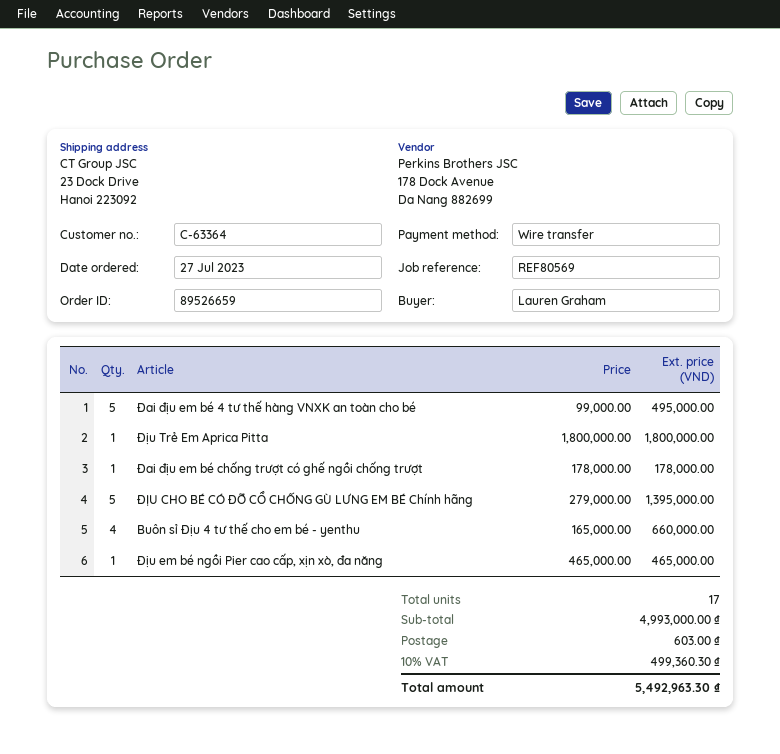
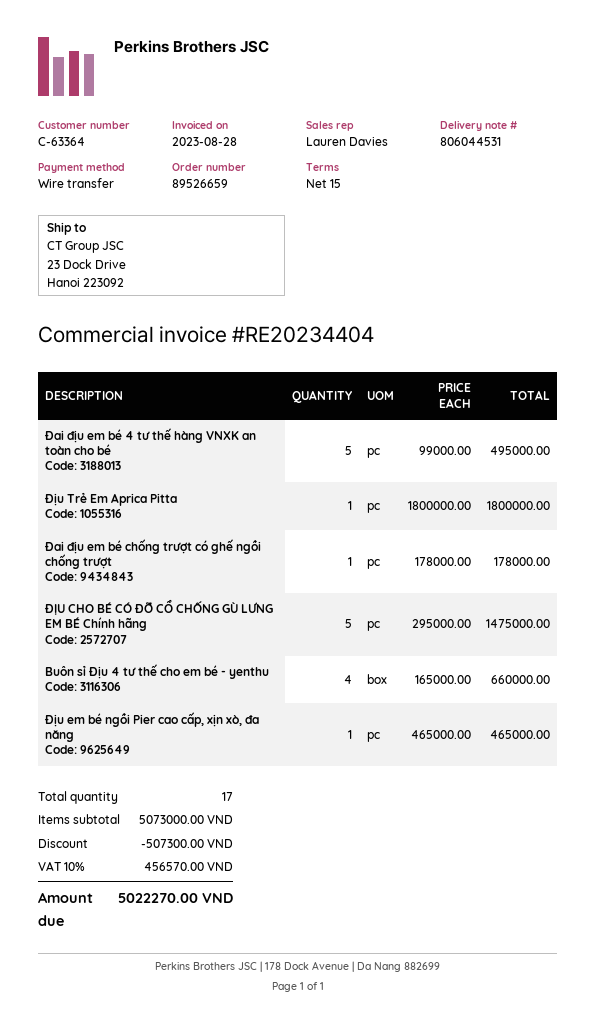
ĐỊU CHO BÉ CÓ ĐỠ CỔ CHỐNG GÙ LƯNG EM BÉ Chính hãng: 5 x 279000.00 = 1395000.00 -> 5 x 295000.00 = 1475000.00
subtotal: 4993000.00 -> 5073000.00
discount: none -> 507300.00
shipping: 603.00 -> none
tax: 10% = 499360.30 -> 10% = 456570.00
total: 5492963.30 -> 5022270.00

